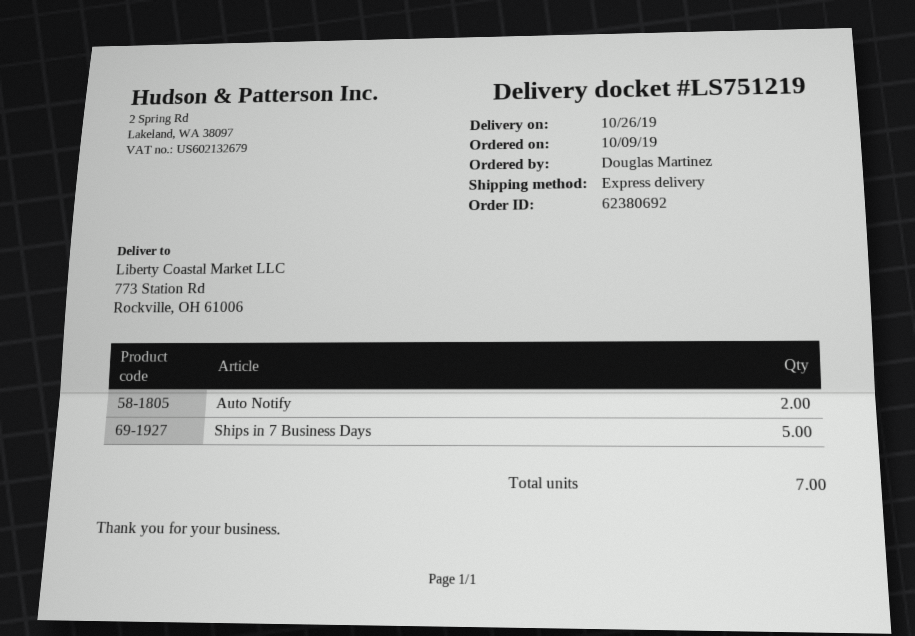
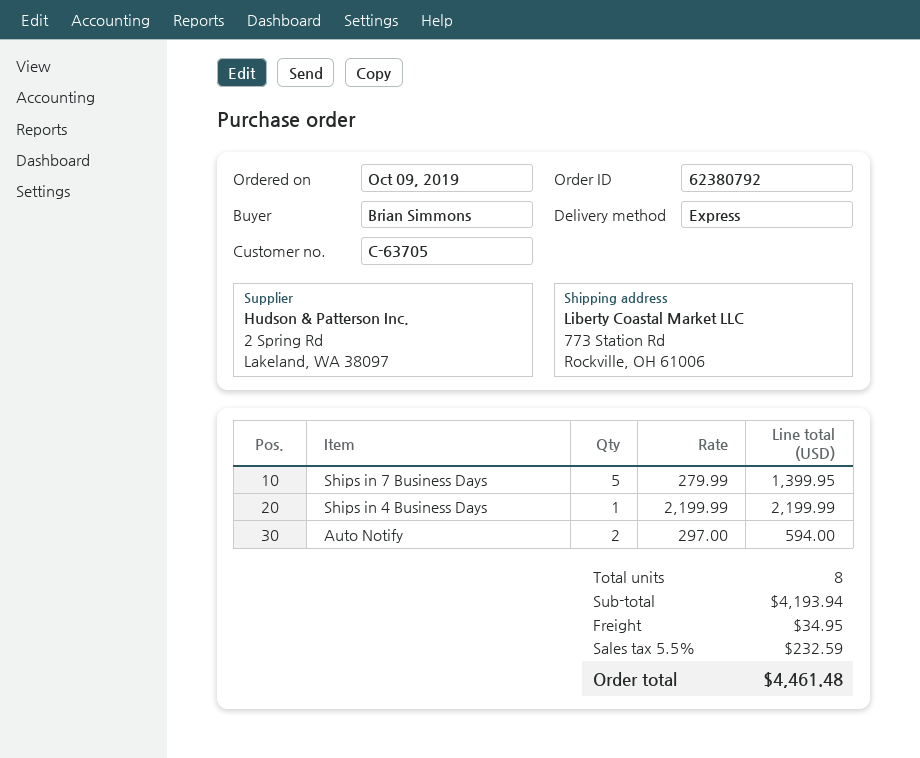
order number: 62380692 -> 62380792
ordered by: Douglas Martinez -> Brian Simmons
Ships in 4 Business Days: none -> 1
total quantity: 7 -> 8

